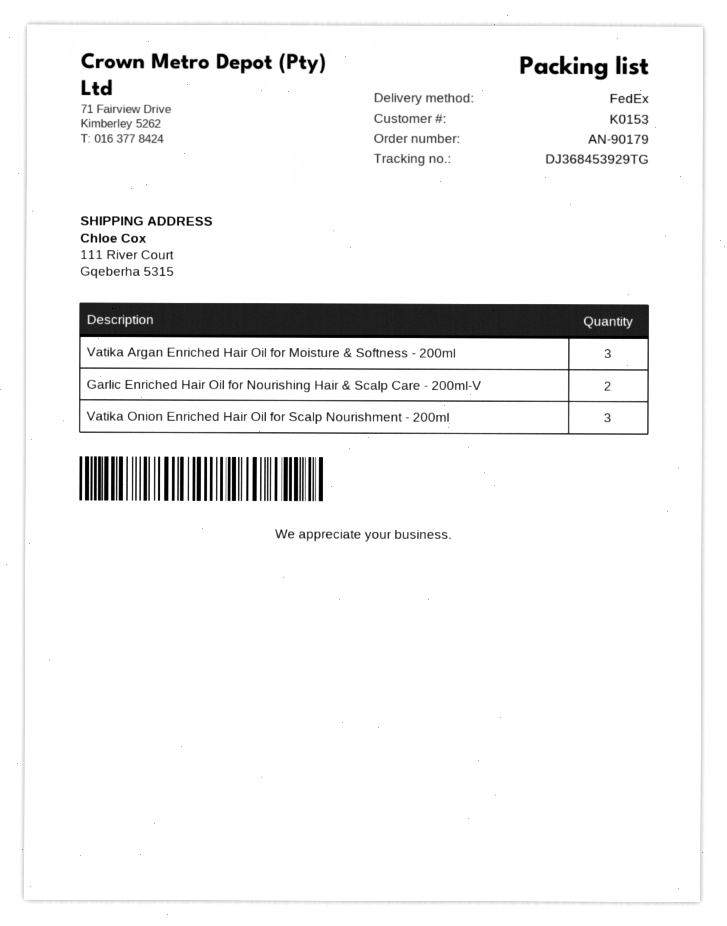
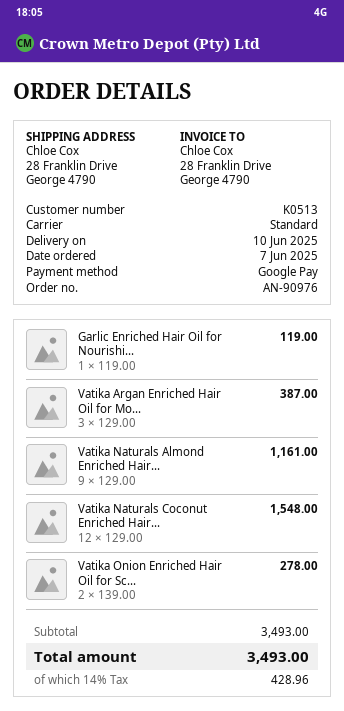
order number: AN-90179 -> AN-90976
customer number: K0153 -> K0513
shipping method: FedEx -> standard
ship to: 111 River Court, Gqeberha 5315 -> 28 Franklin Drive, George 4790
Garlic Enriched Hair Oil for Nourishing Hair & Scalp Care - 200ml-V: 2 -> 1
Vatika Onion Enriched Hair Oil for Scalp Nourishment - 200ml: 3 -> 2
Vatika Naturals Almond Enriched Hair...: none -> 9
Vatika Naturals Coconut Enriched Hair...: none -> 12

